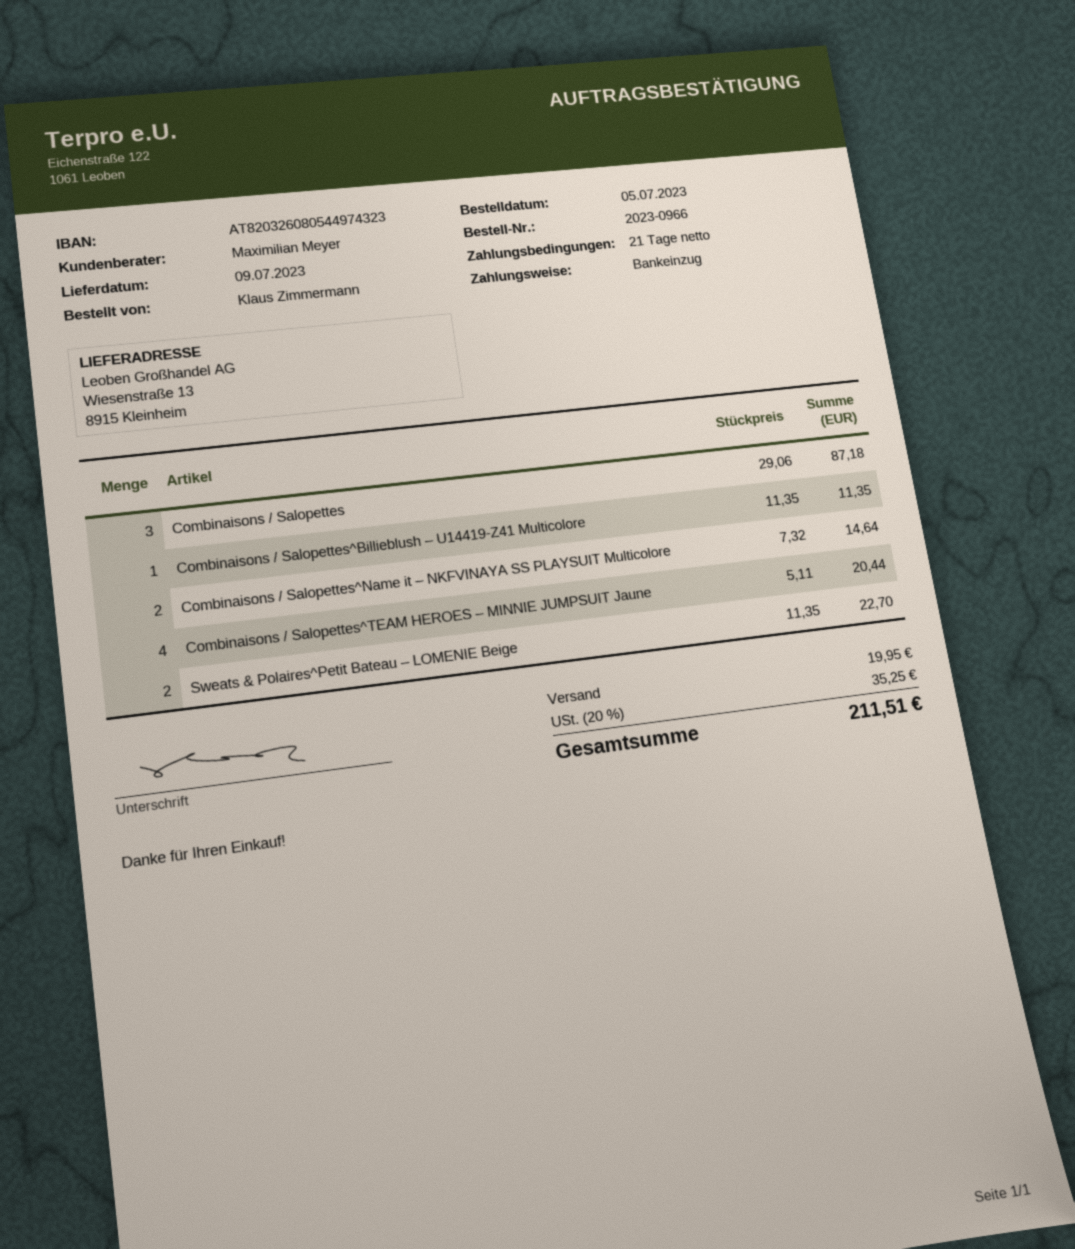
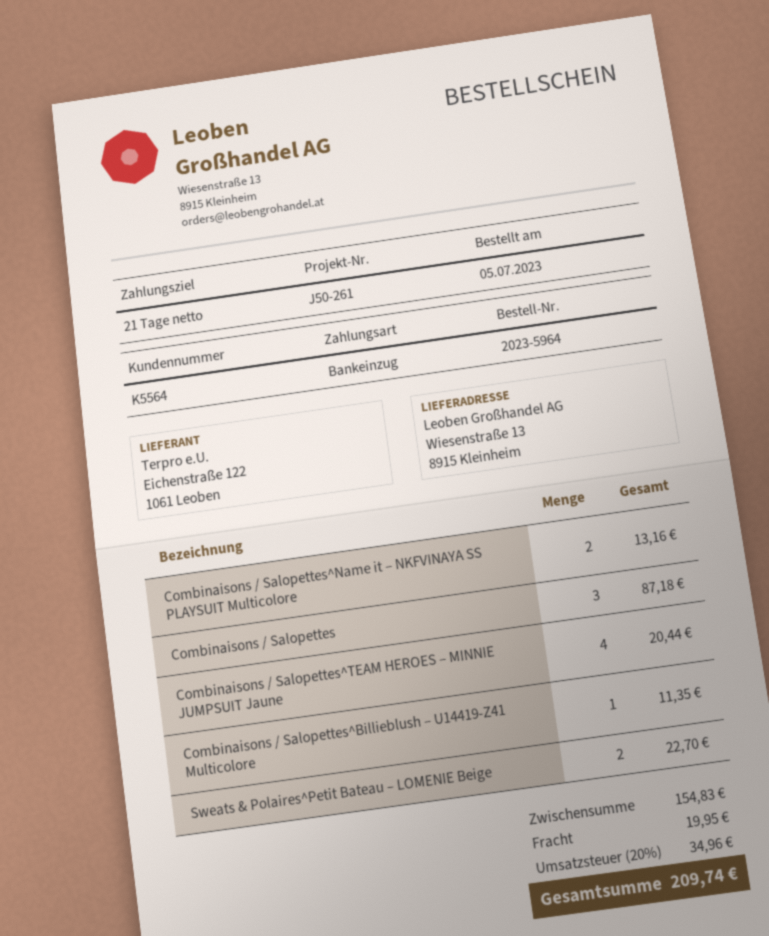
order number: 2023-0966 -> 2023-5964
Combinaisons / Salopettes^Name it – NKFVINAYA SS PLAYSUIT Multicolore: 2 for 14.64 -> 2 for 13.16
tax: 20% = 35.25 -> 20% = 34.96
total: 211.51 -> 209.74

